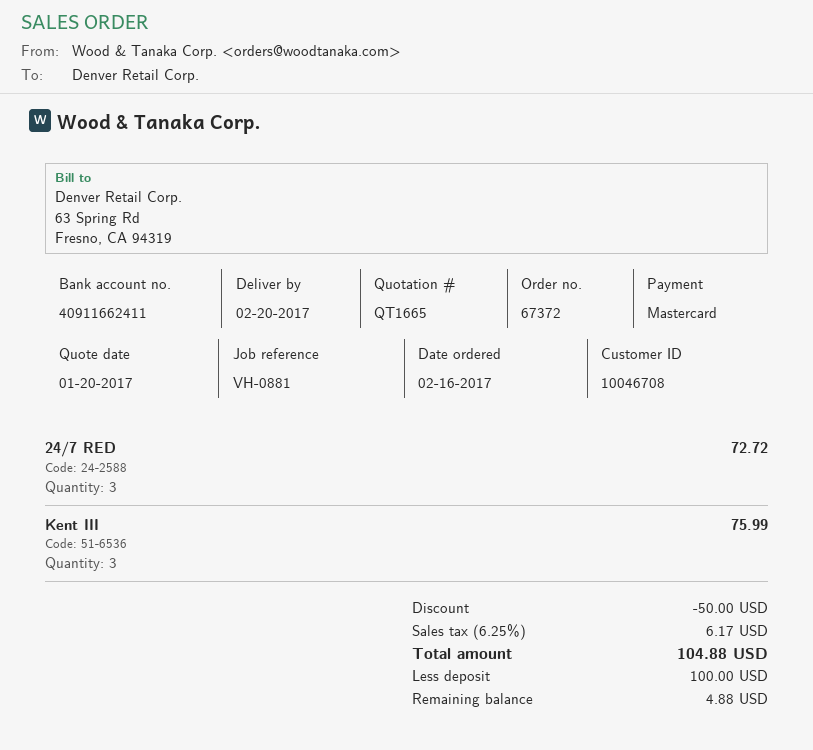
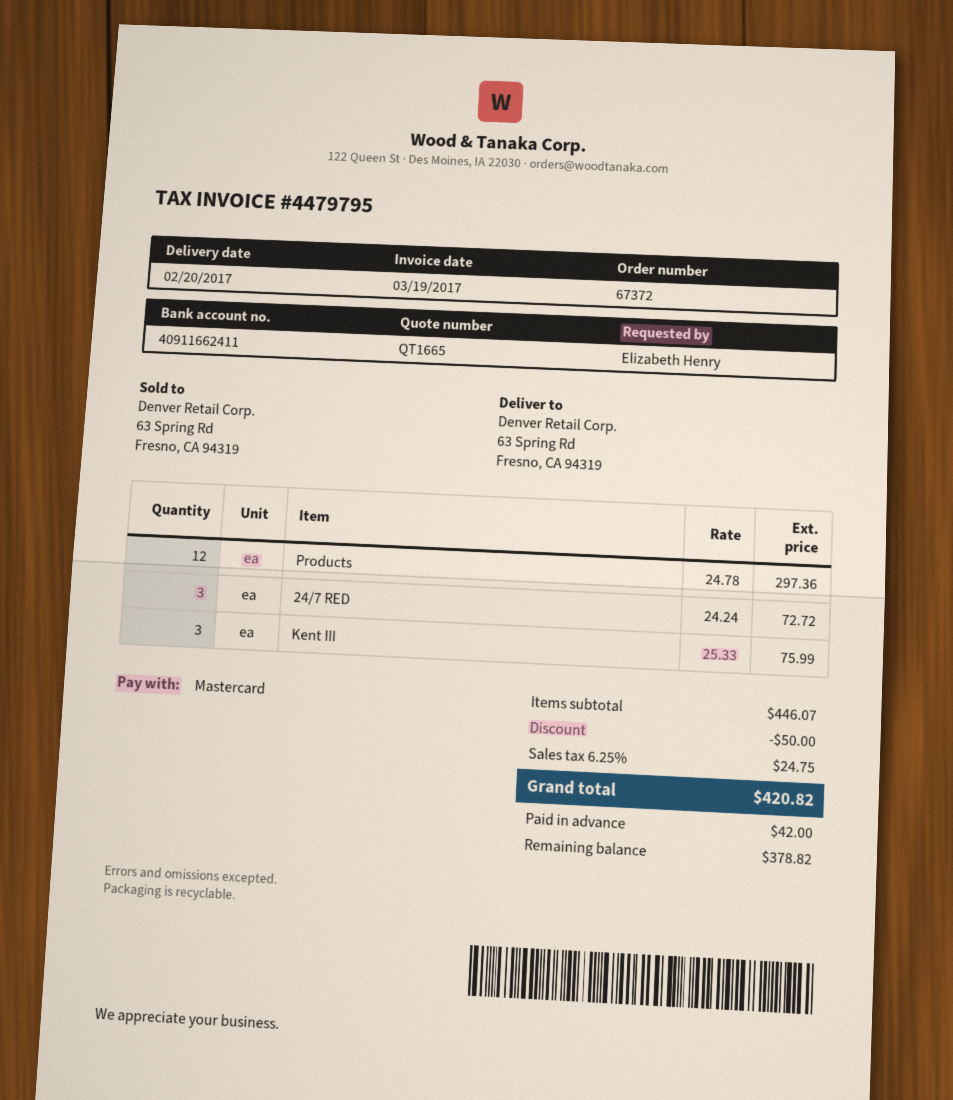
Products: none -> 12 for 297.36
tax: 6.25% = 6.17 -> 6.25% = 24.75
total: 104.88 -> 420.82
deposit: 100.00 -> 42.00
balance: 4.88 -> 378.82

